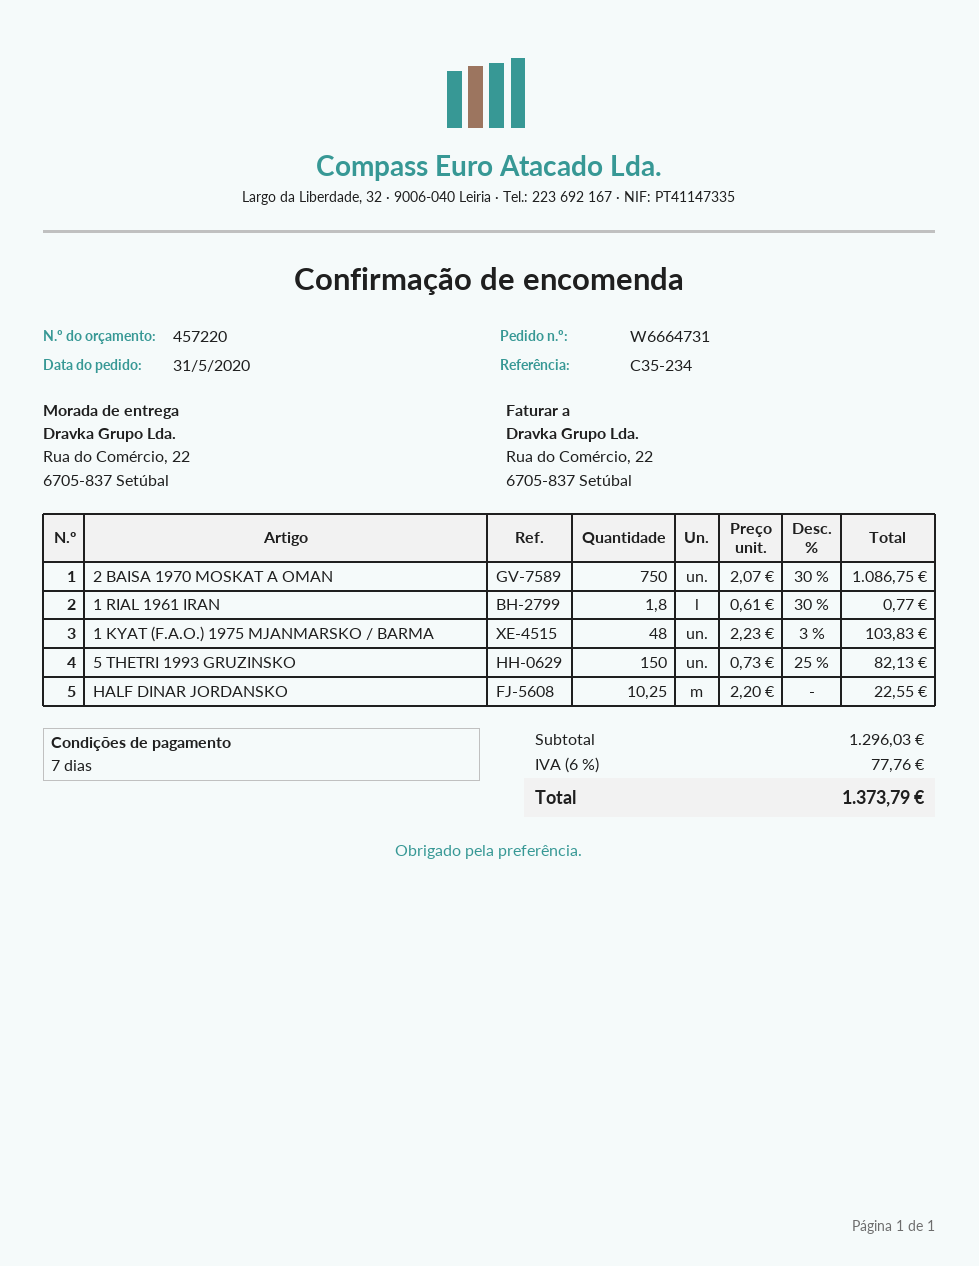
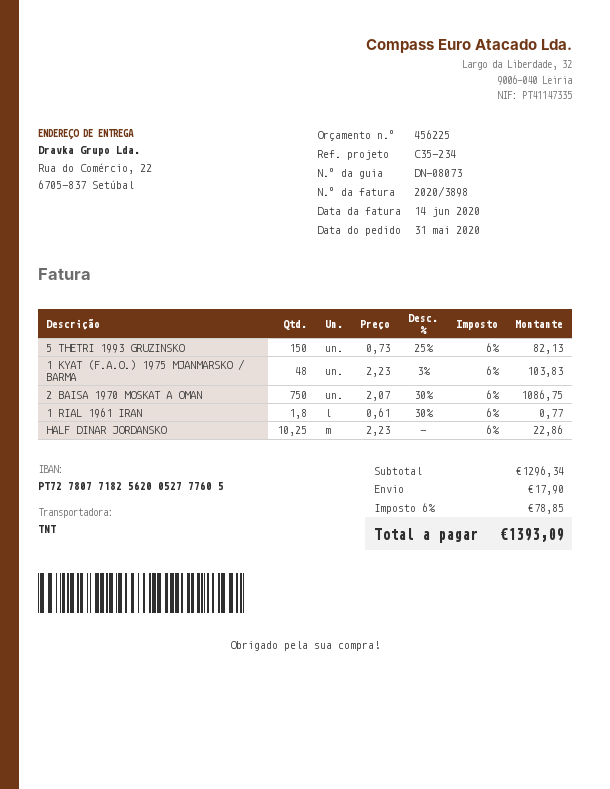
quote number: 457220 -> 456225
HALF DINAR JORDANSKO: 10.25 x 2.20 = 22.55 -> 10.25 x 2.23 = 22.86
subtotal: 1296.03 -> 1296.34
shipping: none -> 17.90
tax: 6% = 77.76 -> 6% = 78.85
total: 1373.79 -> 1393.09

